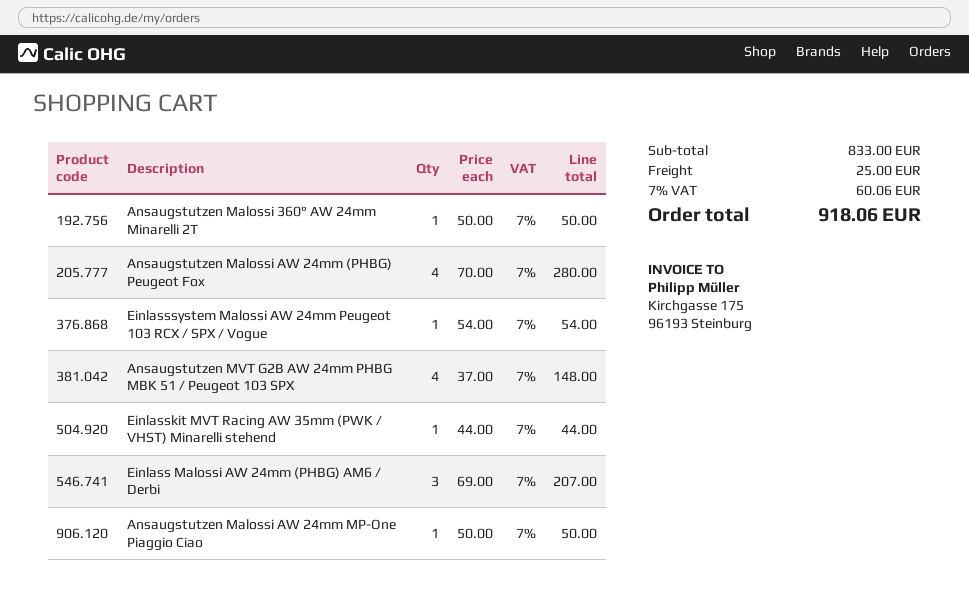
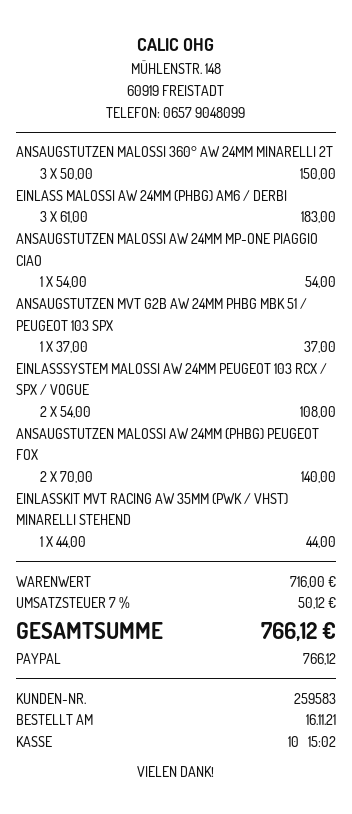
Ansaugstutzen Malossi 360° AW 24mm Minarelli 2T: 1 x 50.00 = 50.00 -> 3 x 50.00 = 150.00
Ansaugstutzen Malossi AW 24mm (PHBG) Peugeot Fox: 4 x 70.00 = 280.00 -> 2 x 70.00 = 140.00
Einlasssystem Malossi AW 24mm Peugeot 103 RCX / SPX / Vogue: 1 x 54.00 = 54.00 -> 2 x 54.00 = 108.00
Ansaugstutzen MVT G2B AW 24mm PHBG MBK 51 / Peugeot 103 SPX: 4 x 37.00 = 148.00 -> 1 x 37.00 = 37.00
Einlass Malossi AW 24mm (PHBG) AM6 / Derbi: 3 x 69.00 = 207.00 -> 3 x 61.00 = 183.00
Ansaugstutzen Malossi AW 24mm MP-One Piaggio Ciao: 1 x 50.00 = 50.00 -> 1 x 54.00 = 54.00
subtotal: 833.00 -> 716.00
shipping: 25.00 -> none
tax: 7% = 60.06 -> 7% = 50.12
total: 918.06 -> 766.12

